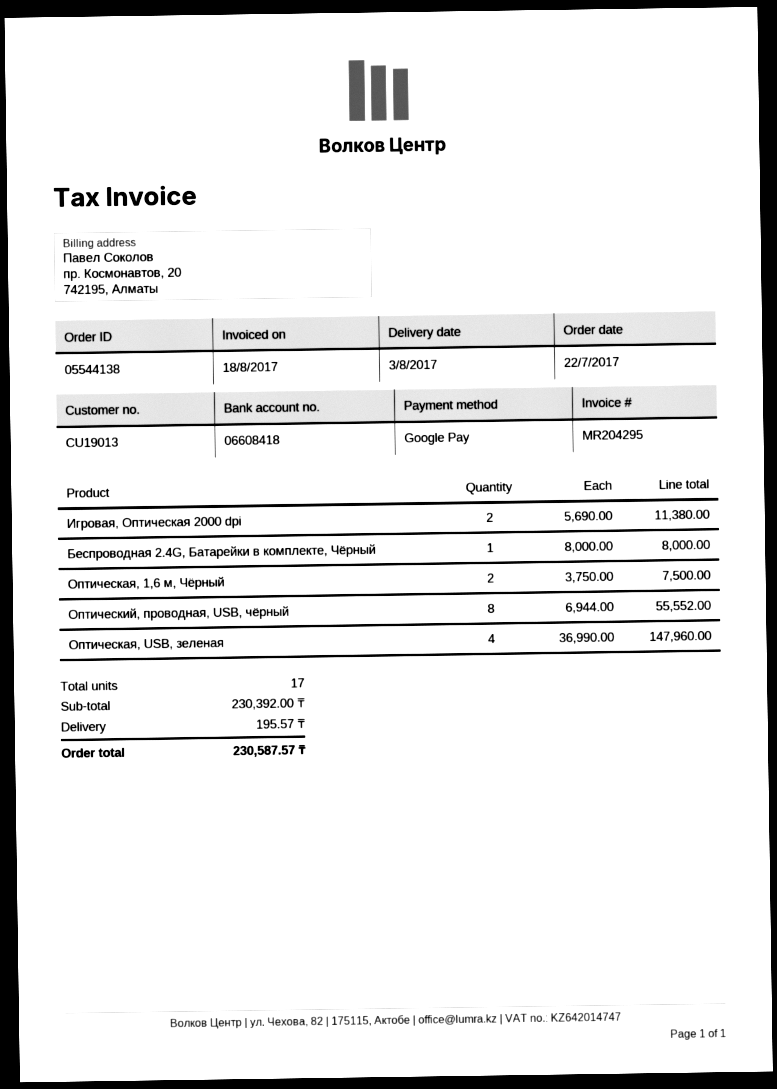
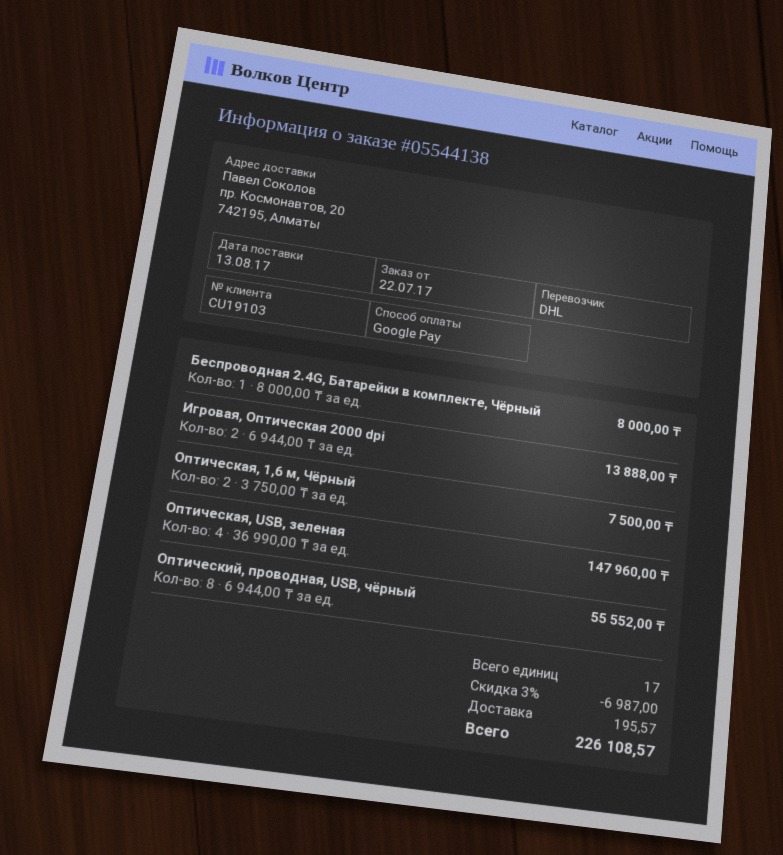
delivery date: 2017-08-03 -> 2017-08-13
customer number: CU19013 -> CU19103
Игровая, Оптическая 2000 dpi: 2 x 5690.00 = 11380.00 -> 2 x 6944.00 = 13888.00
discount: none -> 3% = 6987.00
total: 230587.57 -> 226108.57

